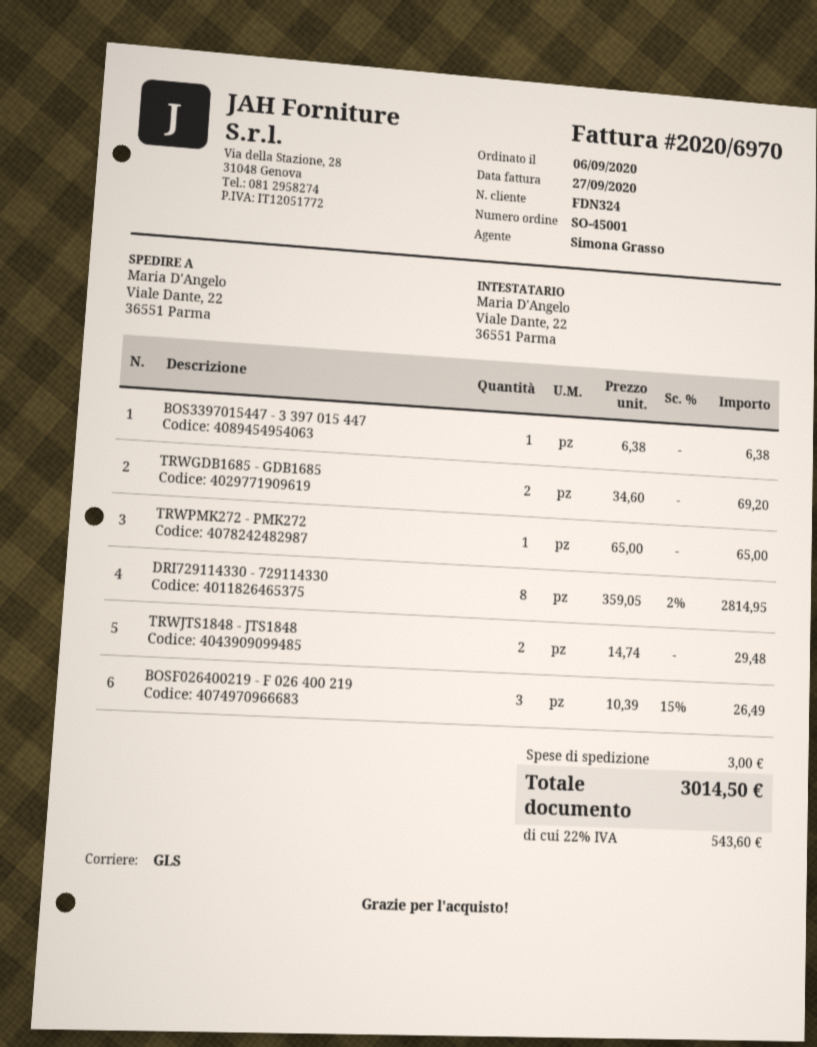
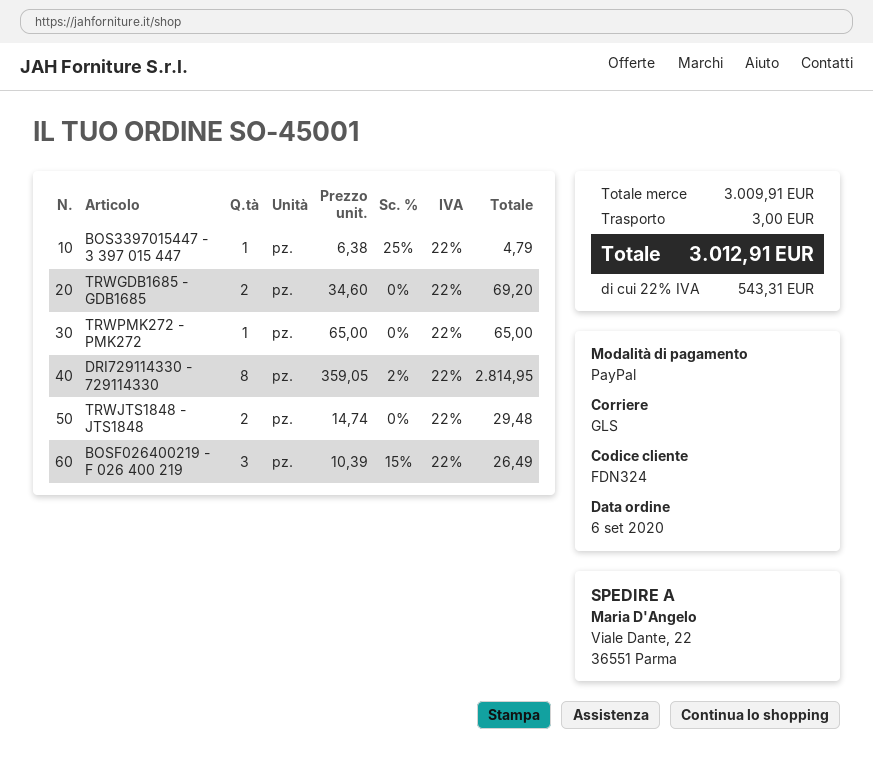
BOS3397015447 - 3 397 015 447: 1 x 6.38 = 6.38 -> 1 x 6.38 - 25% = 4.79
tax: 22% = 543.60 -> 22% = 543.31
total: 3014.50 -> 3012.91

